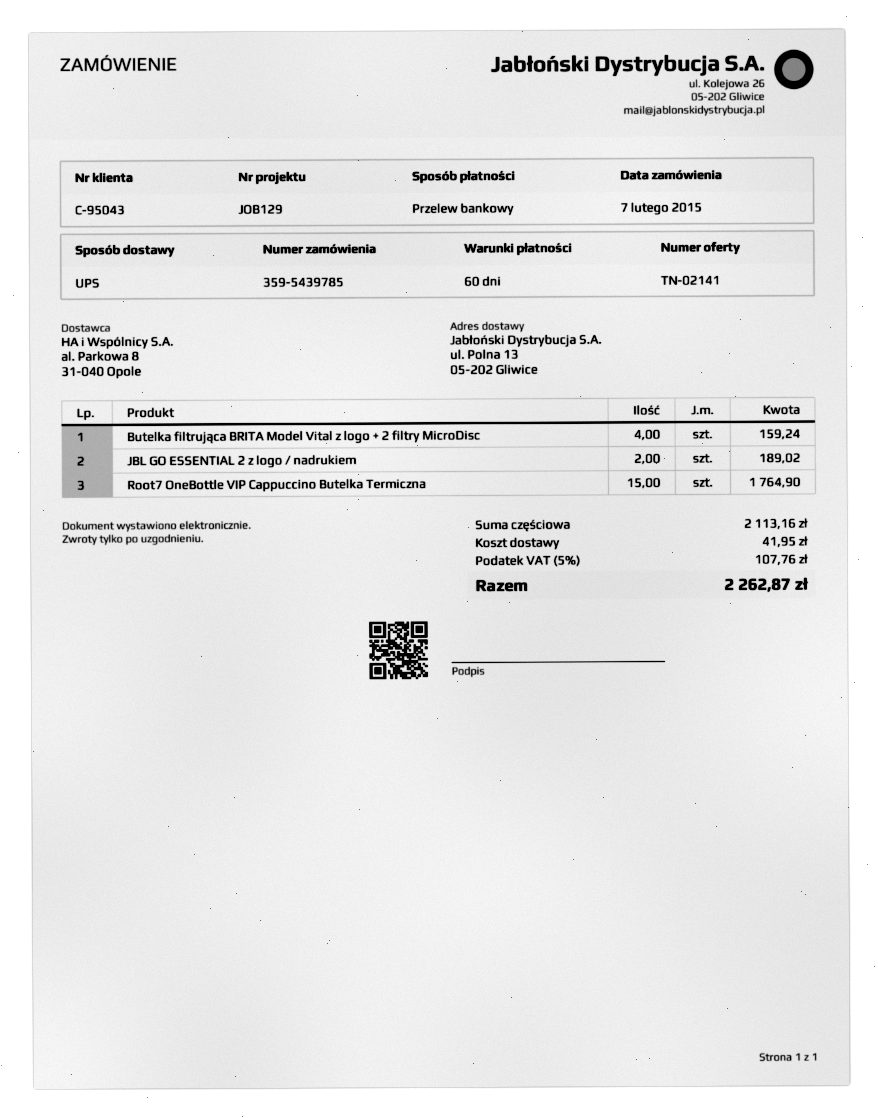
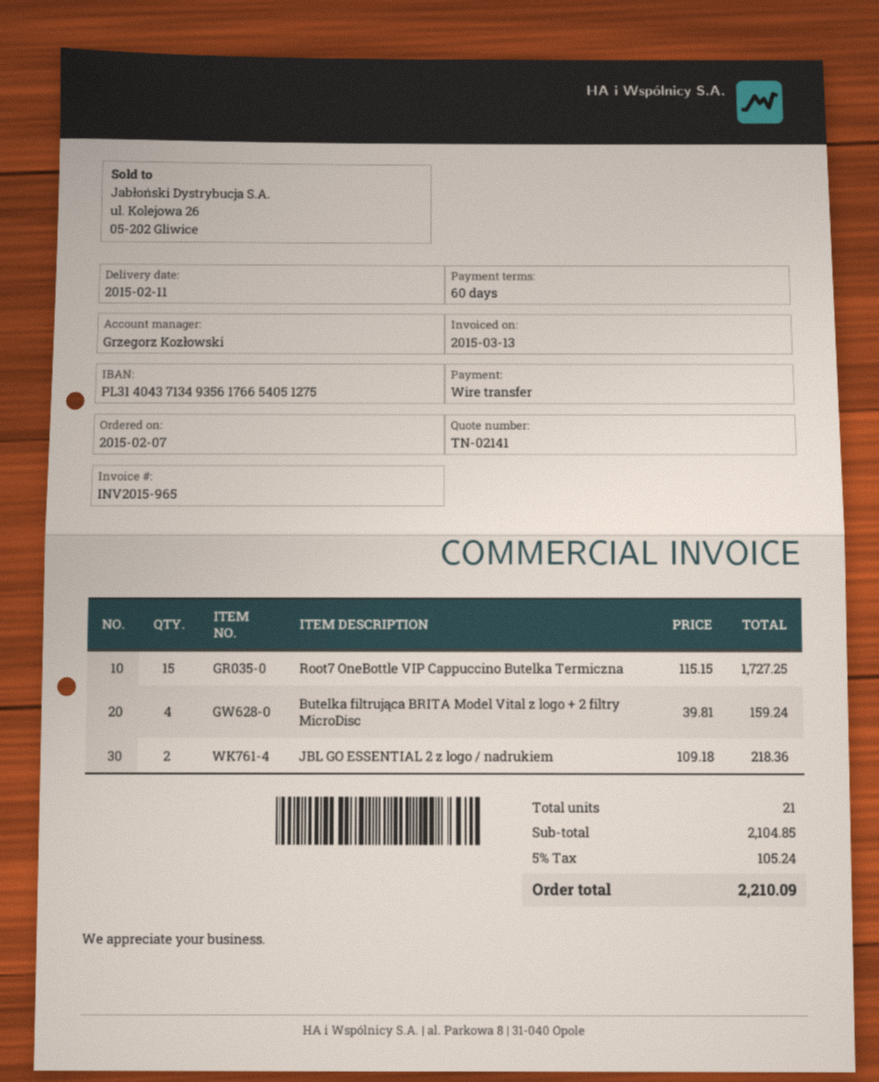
JBL GO ESSENTIAL 2 z logo / nadrukiem: 2 for 189.02 -> 2 for 218.36
Root7 OneBottle VIP Cappuccino Butelka Termiczna: 15 for 1764.90 -> 15 for 1727.25
subtotal: 2113.16 -> 2104.85
shipping: 41.95 -> none
tax: 5% = 107.76 -> 5% = 105.24
total: 2262.87 -> 2210.09

